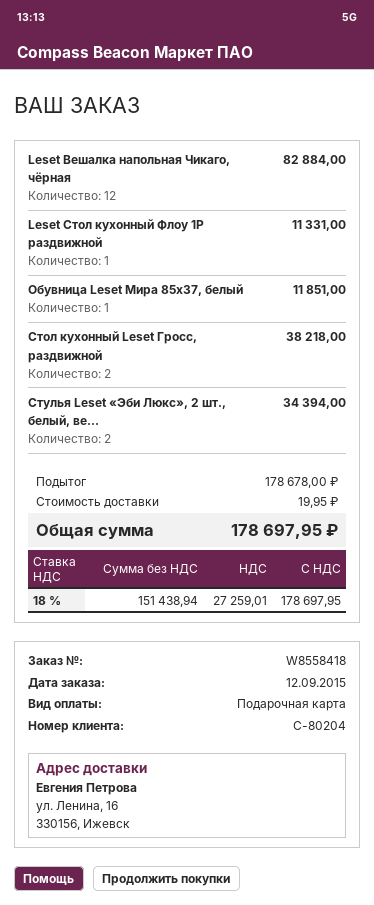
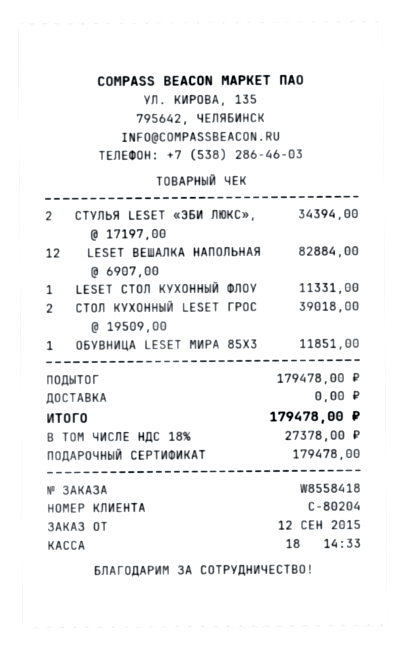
Стол кухонный Leset Гросс, раздвижной: 2 for 38218.00 -> 2 for 39018.00
subtotal: 178678.00 -> 179478.00
shipping: 19.95 -> 0.00
tax: 18% = 27259.01 -> 18% = 27378.00
total: 178697.95 -> 179478.00

